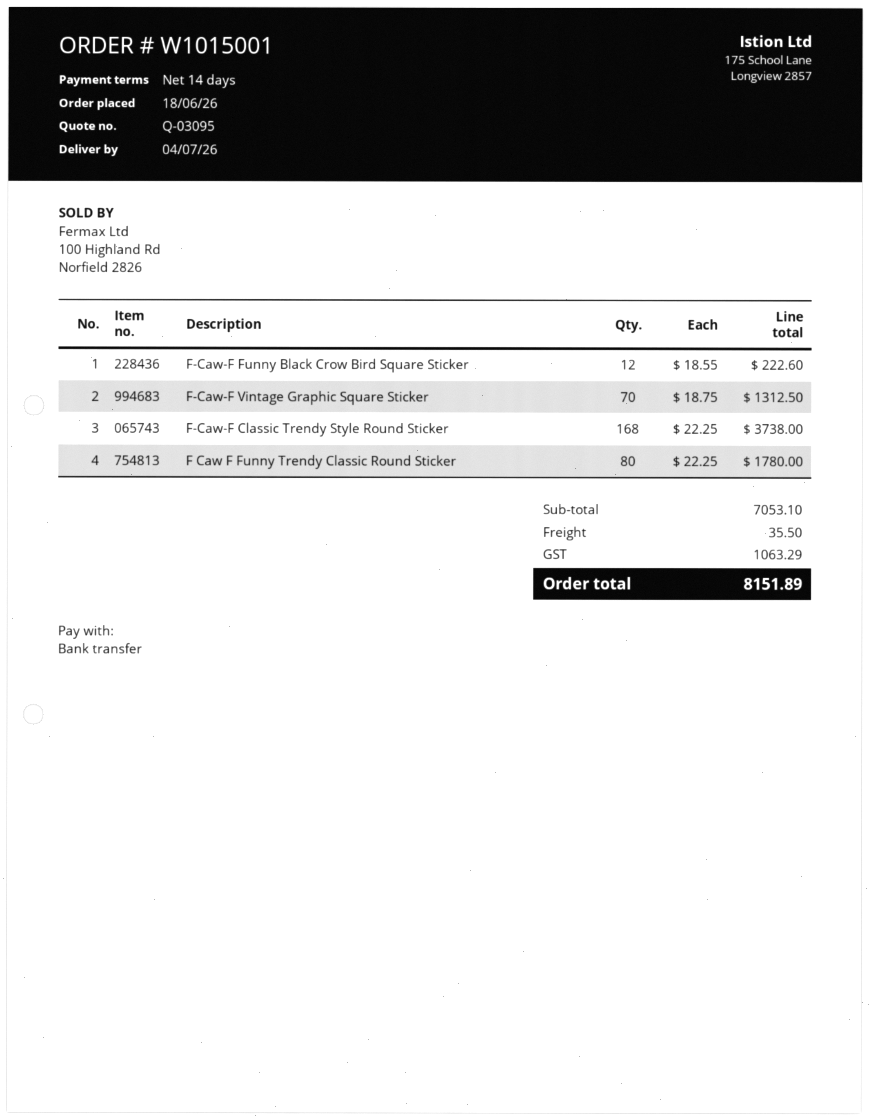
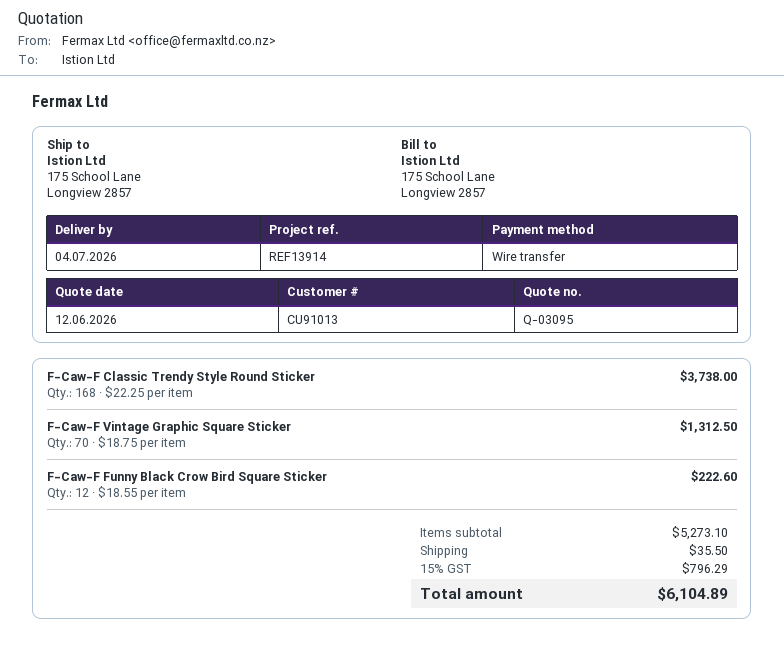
F Caw F Funny Trendy Classic Round Sticker: 80 x 22.25 = 1780.00 -> none
subtotal: 7053.10 -> 5273.10
tax: 1063.29 -> 796.29
total: 8151.89 -> 6104.89

